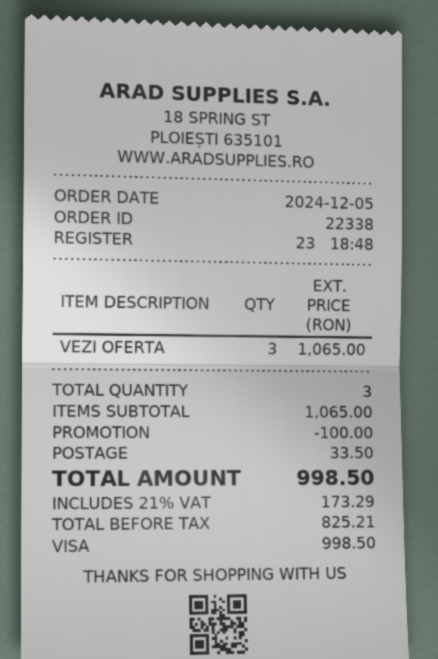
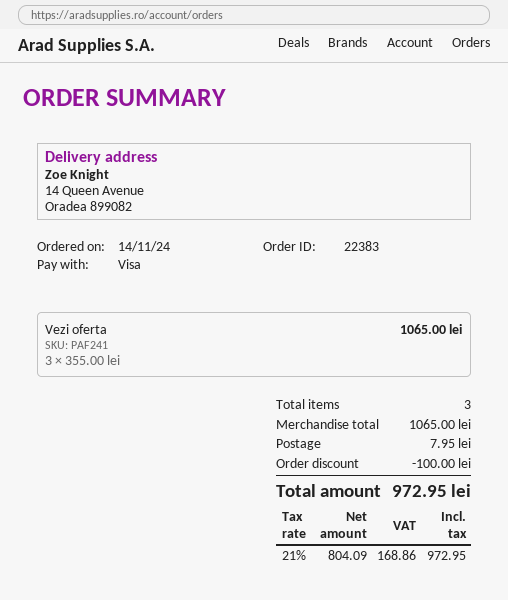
order number: 22338 -> 22383
order date: 2024-12-05 -> 2024-11-14
shipping: 33.50 -> 7.95
net: 825.21 -> 804.09
tax: 21% = 173.29 -> 21% = 168.86
total: 998.50 -> 972.95

